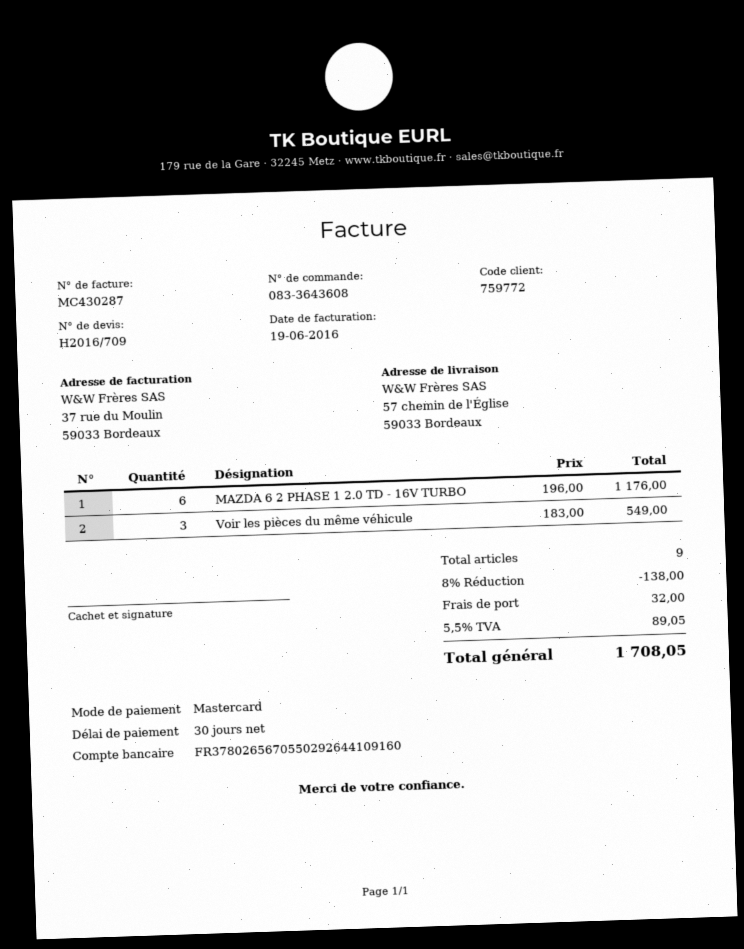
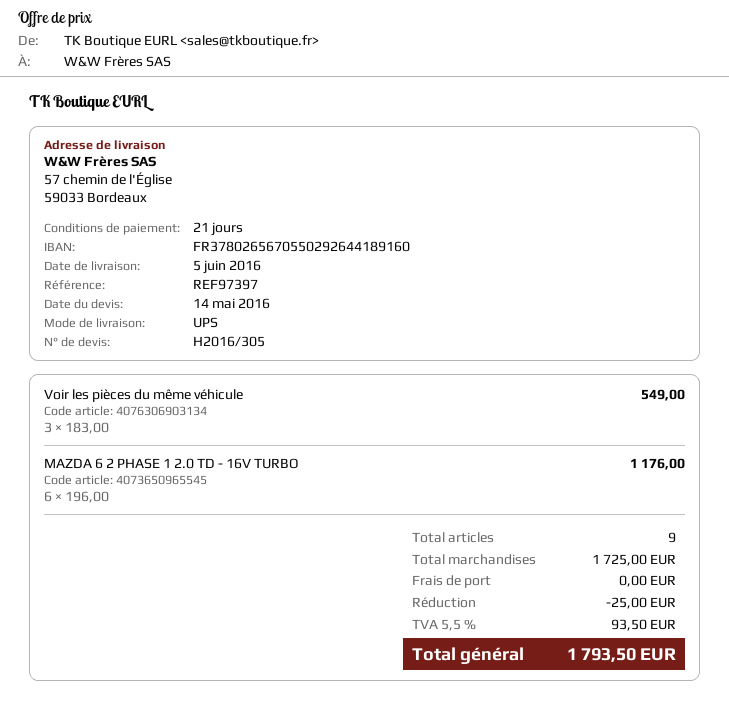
quote number: H2016/709 -> H2016/305
payment terms: 30 days -> 21 days
bank account: FR3780265670550292644109160 -> FR3780265670550292644189160
discount: 138.00 -> 25.00
shipping: 32.00 -> 0.00
tax: 5.5% = 89.05 -> 5.5% = 93.50
total: 1708.05 -> 1793.50

